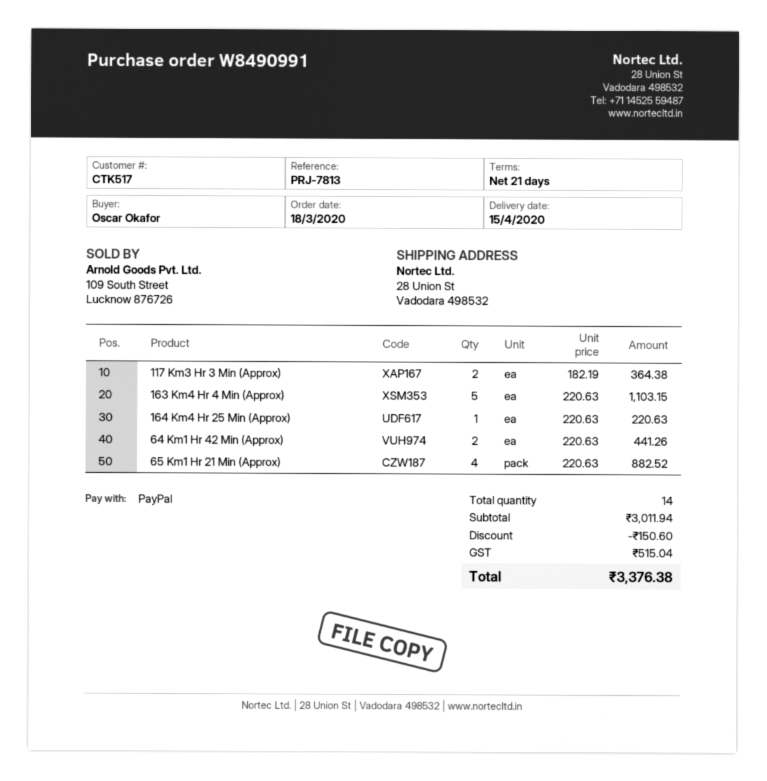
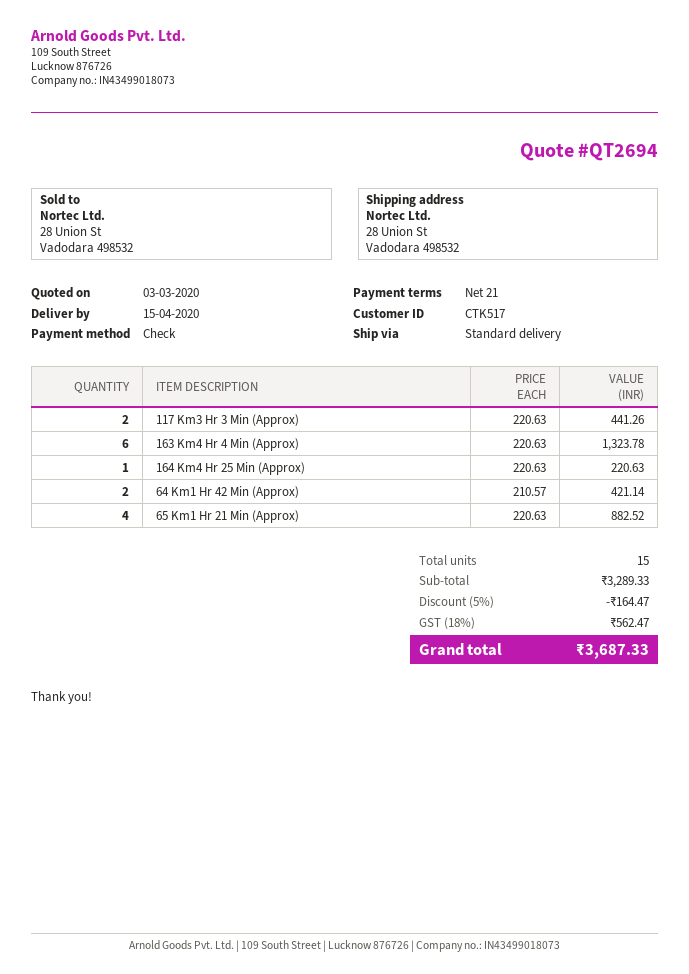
payment method: PayPal -> cheque
117 Km3 Hr 3 Min (Approx): 2 x 182.19 = 364.38 -> 2 x 220.63 = 441.26
163 Km4 Hr 4 Min (Approx): 5 x 220.63 = 1103.15 -> 6 x 220.63 = 1323.78
64 Km1 Hr 42 Min (Approx): 2 x 220.63 = 441.26 -> 2 x 210.57 = 421.14
total quantity: 14 -> 15
subtotal: 3011.94 -> 3289.33
discount: 150.60 -> 164.47
tax: 515.04 -> 562.47
total: 3376.38 -> 3687.33

